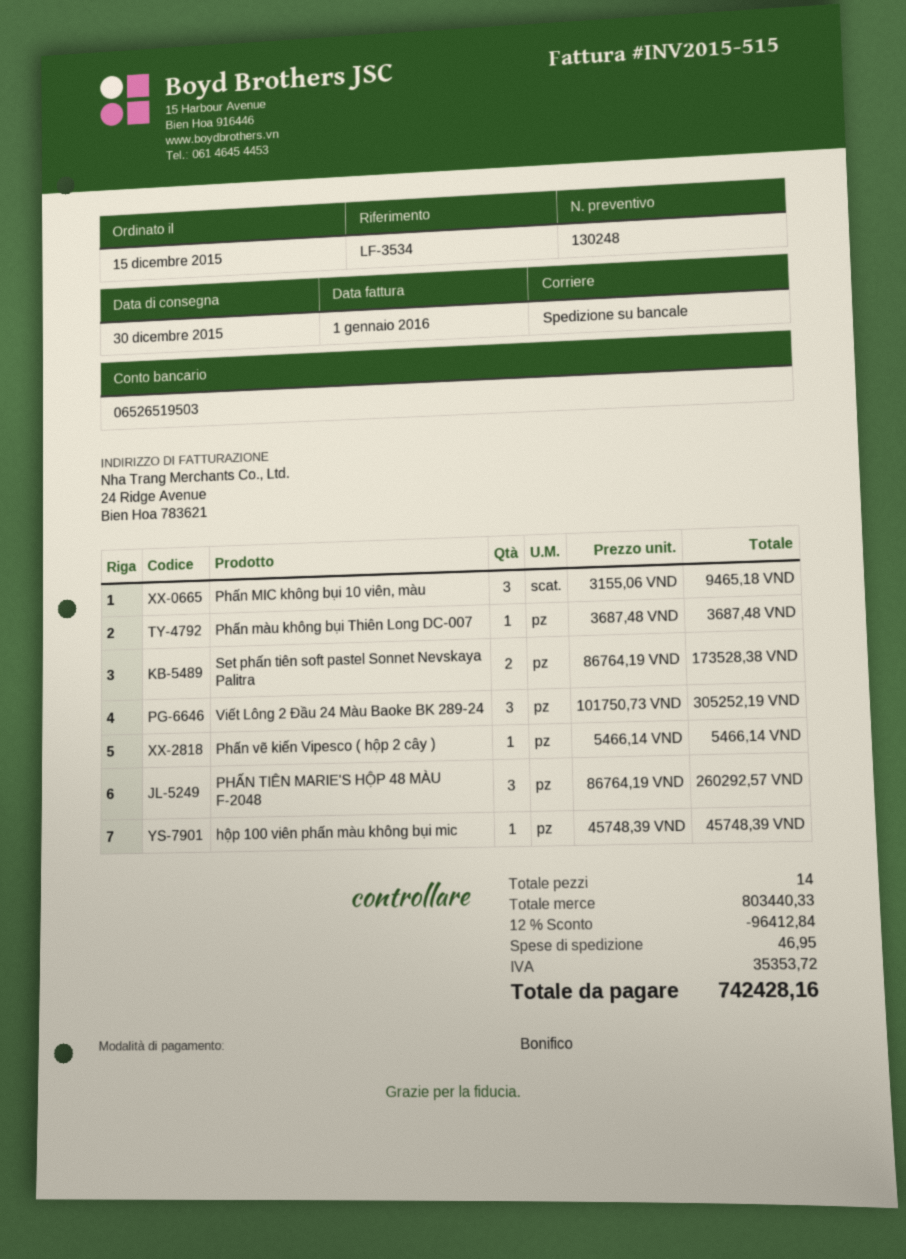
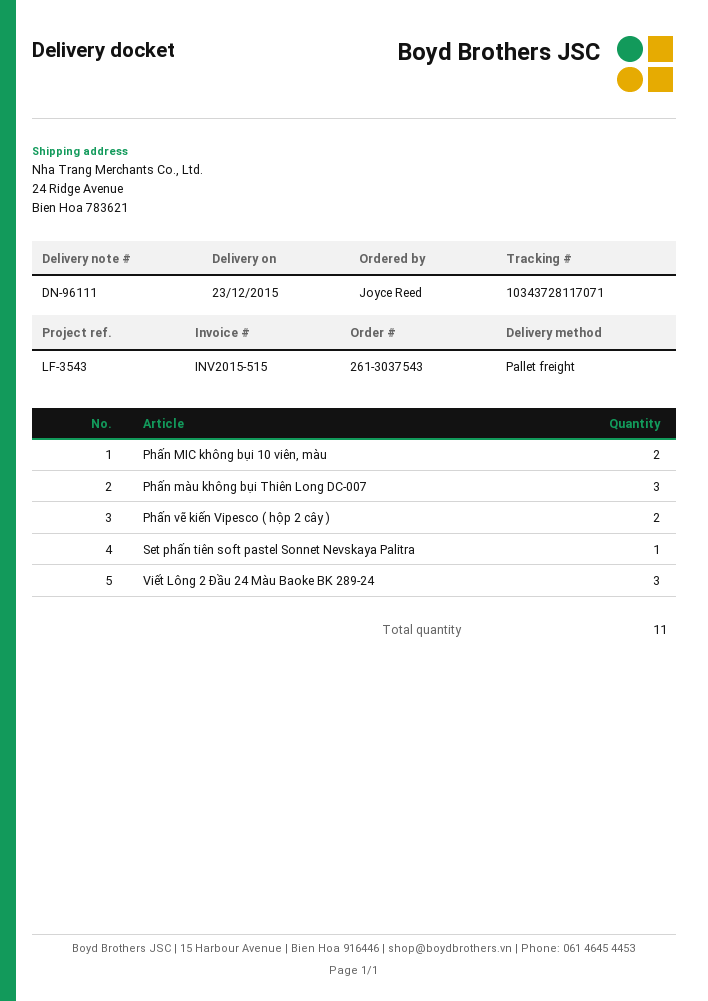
delivery date: 2015-12-30 -> 2015-12-23
reference: LF-3534 -> LF-3543
Phấn MIC không bụi 10 viên, màu: 3 -> 2
Phấn màu không bụi Thiên Long DC-007: 1 -> 3
Set phấn tiên soft pastel Sonnet Nevskaya Palitra: 2 -> 1
Phấn vẽ kiến Vipesco ( hộp 2 cây ): 1 -> 2
PHẤN TIÊN MARIE'S HỘP 48 MÀU F-2048: 3 -> none
hộp 100 viên phấn màu không bụi mic: 1 -> none
total quantity: 14 -> 11

